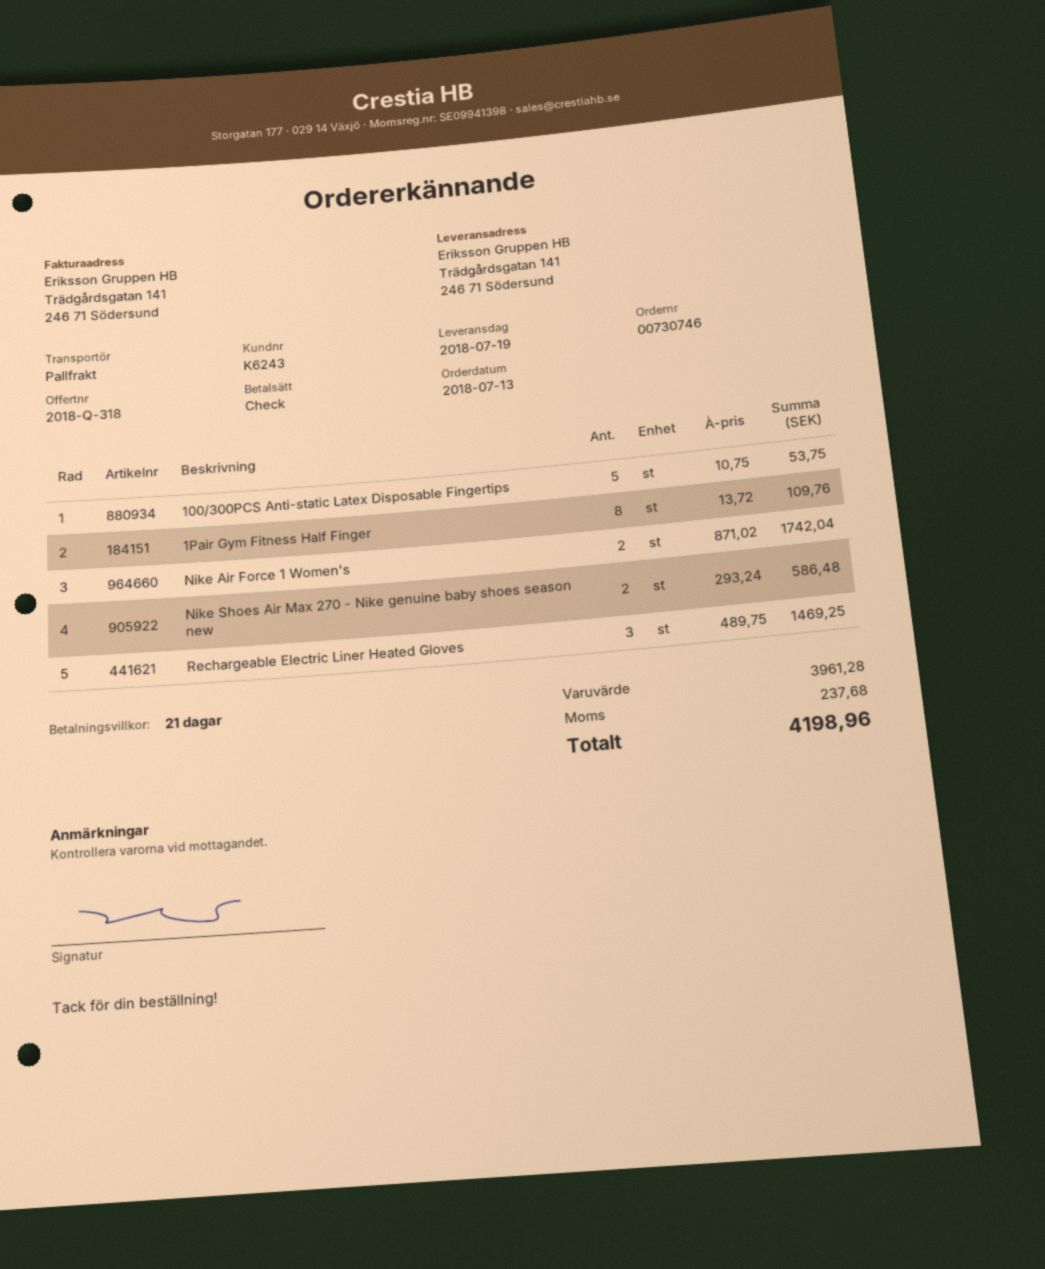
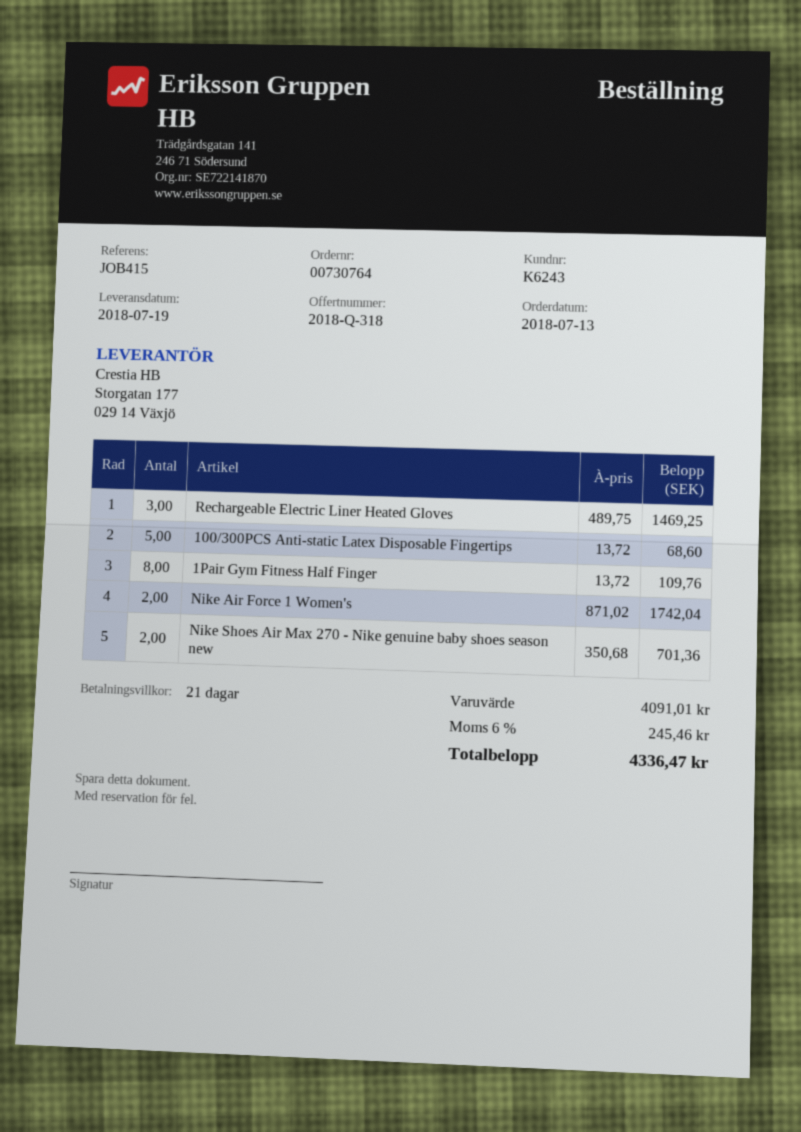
order number: 00730746 -> 00730764
100/300PCS Anti-static Latex Disposable Fingertips: 5 x 10.75 = 53.75 -> 5 x 13.72 = 68.60
Nike Shoes Air Max 270 - Nike genuine baby shoes season new: 2 x 293.24 = 586.48 -> 2 x 350.68 = 701.36
subtotal: 3961.28 -> 4091.01
tax: 237.68 -> 245.46
total: 4198.96 -> 4336.47

